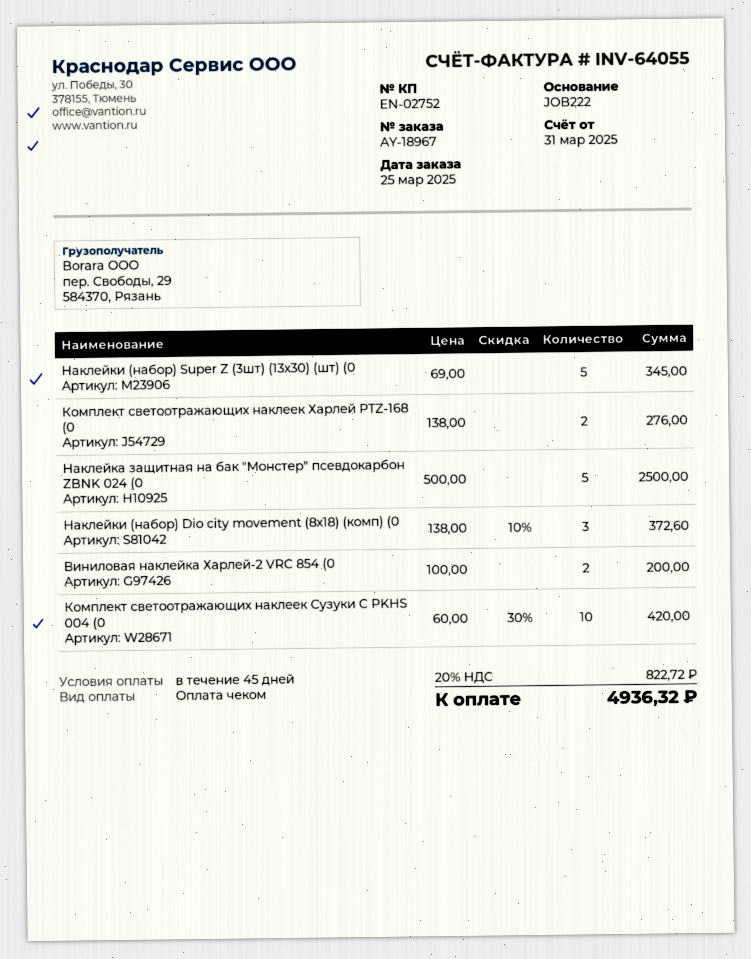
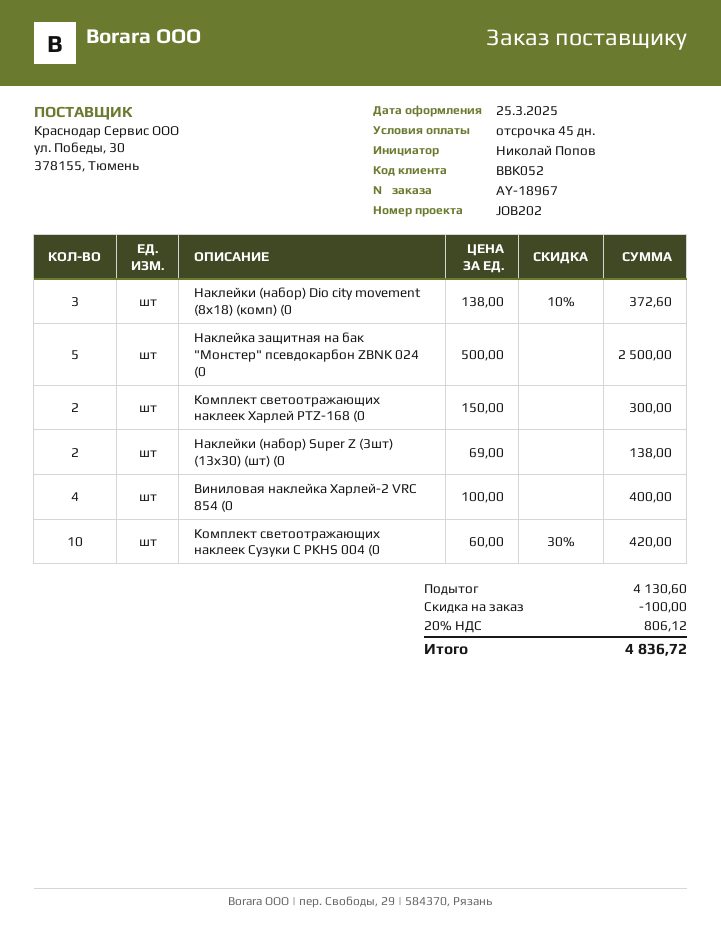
reference: JOB222 -> JOB202
Наклейки (набор) Super Z (3шт) (13х30) (шт) (0: 5 x 69.00 = 345.00 -> 2 x 69.00 = 138.00
Комплект светоотражающих наклеек Харлей PTZ-168 (0: 2 x 138.00 = 276.00 -> 2 x 150.00 = 300.00
Виниловая наклейка Харлей-2 VRC 854 (0: 2 x 100.00 = 200.00 -> 4 x 100.00 = 400.00
discount: none -> 100.00
tax: 20% = 822.72 -> 20% = 806.12
total: 4936.32 -> 4836.72

